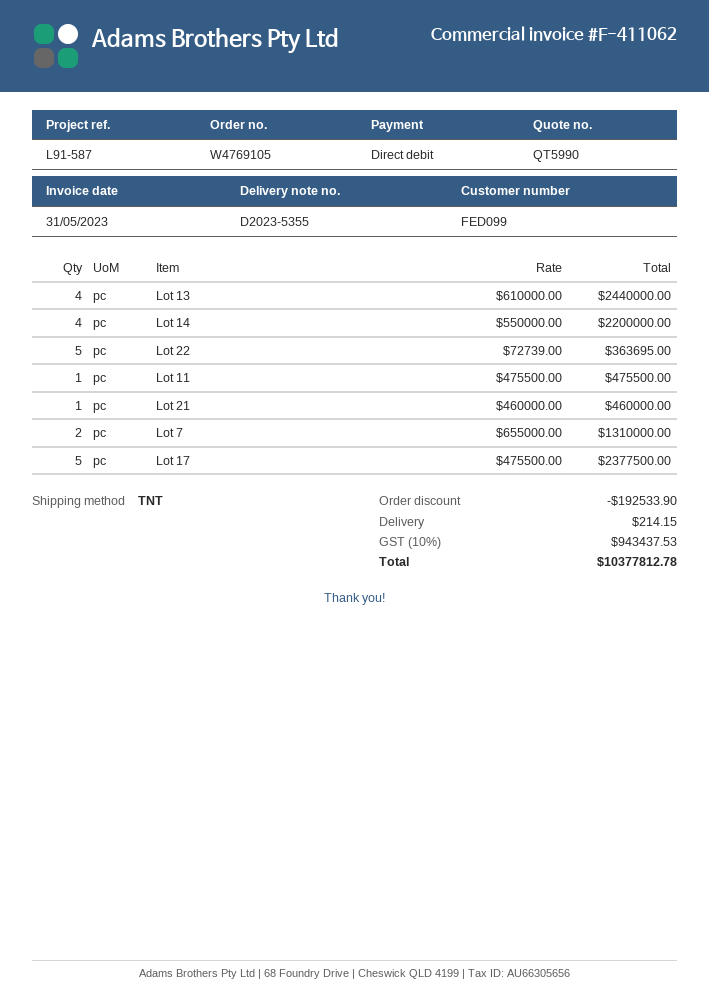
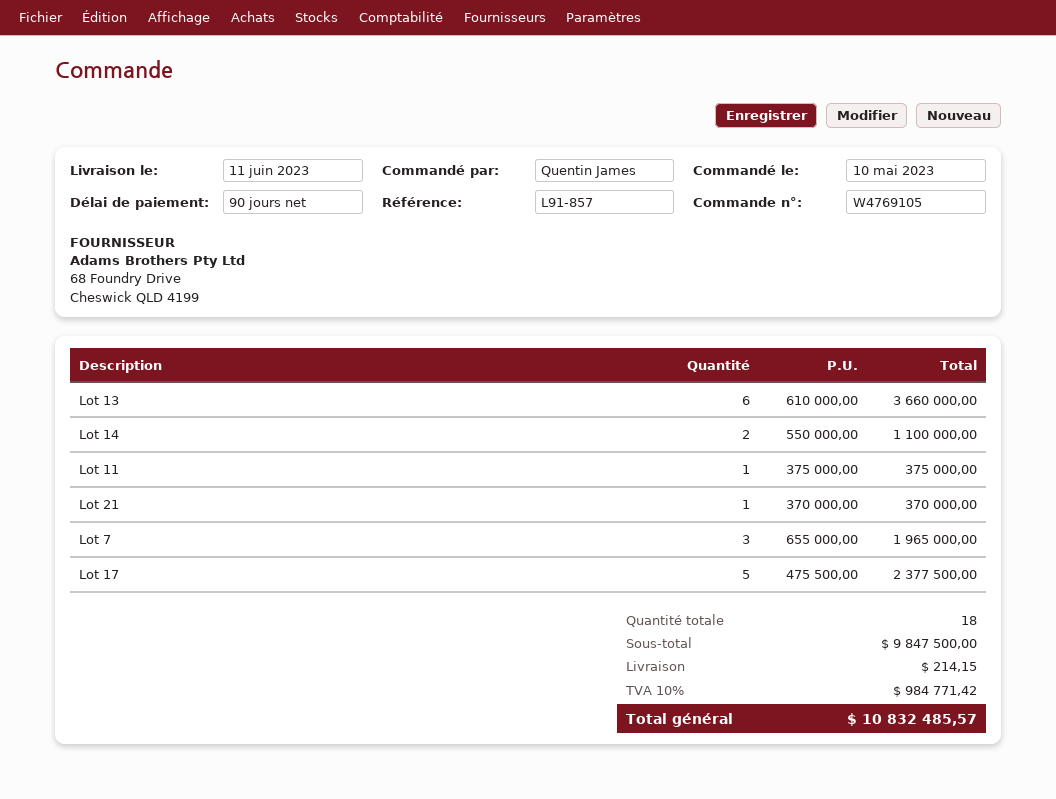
reference: L91-587 -> L91-857
Lot 13: 4 x 610000.00 = 2440000.00 -> 6 x 610000.00 = 3660000.00
Lot 14: 4 x 550000.00 = 2200000.00 -> 2 x 550000.00 = 1100000.00
Lot 22: 5 x 72739.00 = 363695.00 -> none
Lot 11: 1 x 475500.00 = 475500.00 -> 1 x 375000.00 = 375000.00
Lot 21: 1 x 460000.00 = 460000.00 -> 1 x 370000.00 = 370000.00
Lot 7: 2 x 655000.00 = 1310000.00 -> 3 x 655000.00 = 1965000.00
discount: 192533.90 -> none
tax: 10% = 943437.53 -> 10% = 984771.42
total: 10377812.78 -> 10832485.57

